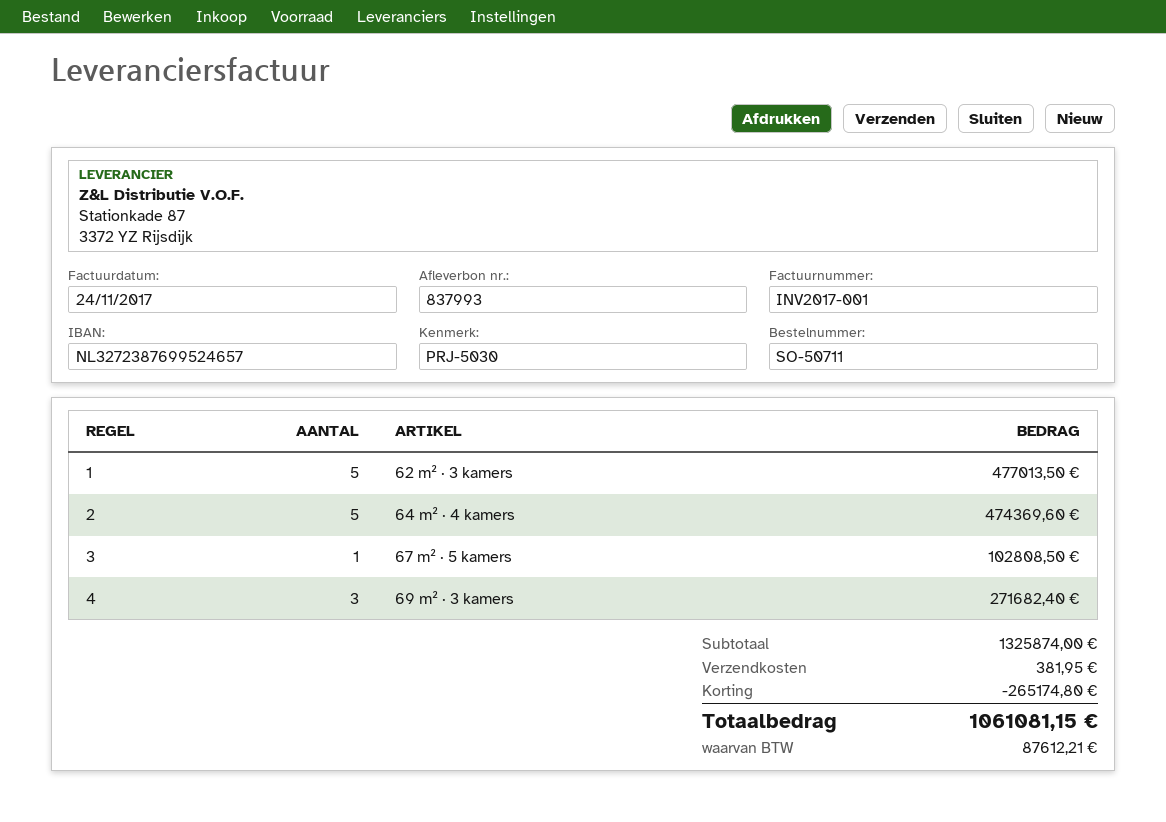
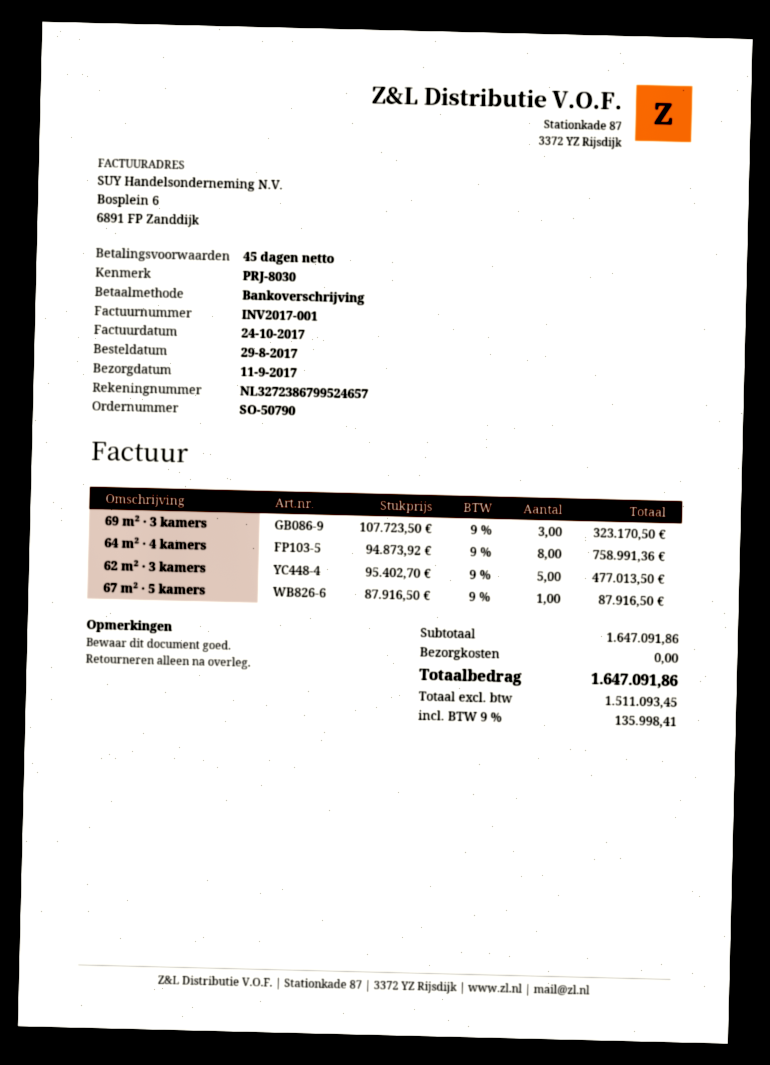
order number: SO-50711 -> SO-50790
invoice date: 2017-11-24 -> 2017-10-24
reference: PRJ-5030 -> PRJ-8030
bank account: NL3272387699524657 -> NL3272386799524657
64 m² · 4 kamers: 5 for 474369.60 -> 8 for 758991.36
67 m² · 5 kamers: 1 for 102808.50 -> 1 for 87916.50
69 m² · 3 kamers: 3 for 271682.40 -> 3 for 323170.50
subtotal: 1325874.00 -> 1647091.86
discount: 265174.80 -> none
shipping: 381.95 -> 0.00
tax: 87612.21 -> 135998.41
total: 1061081.15 -> 1647091.86

